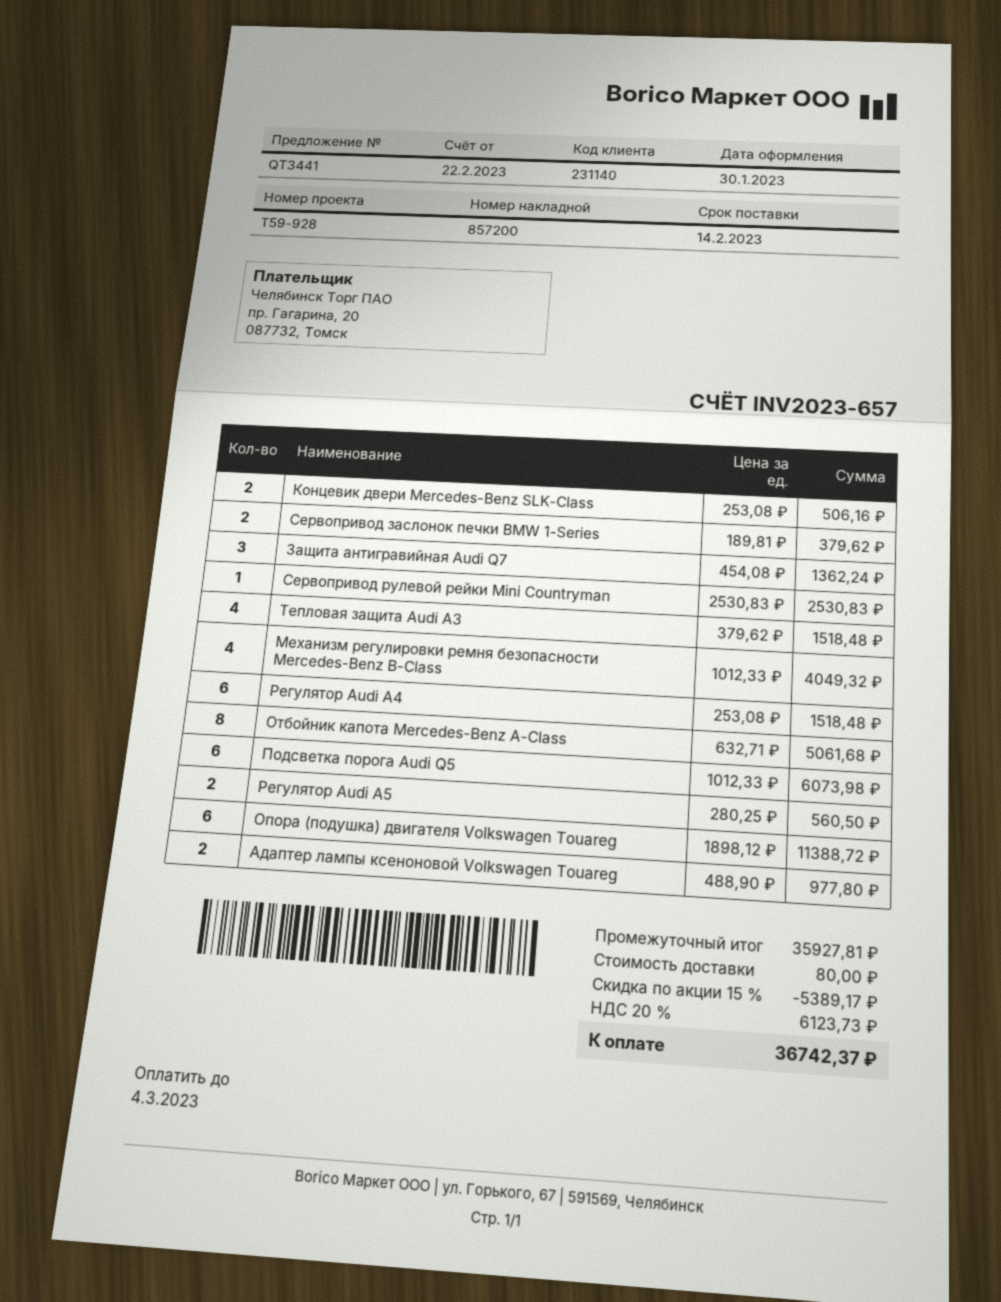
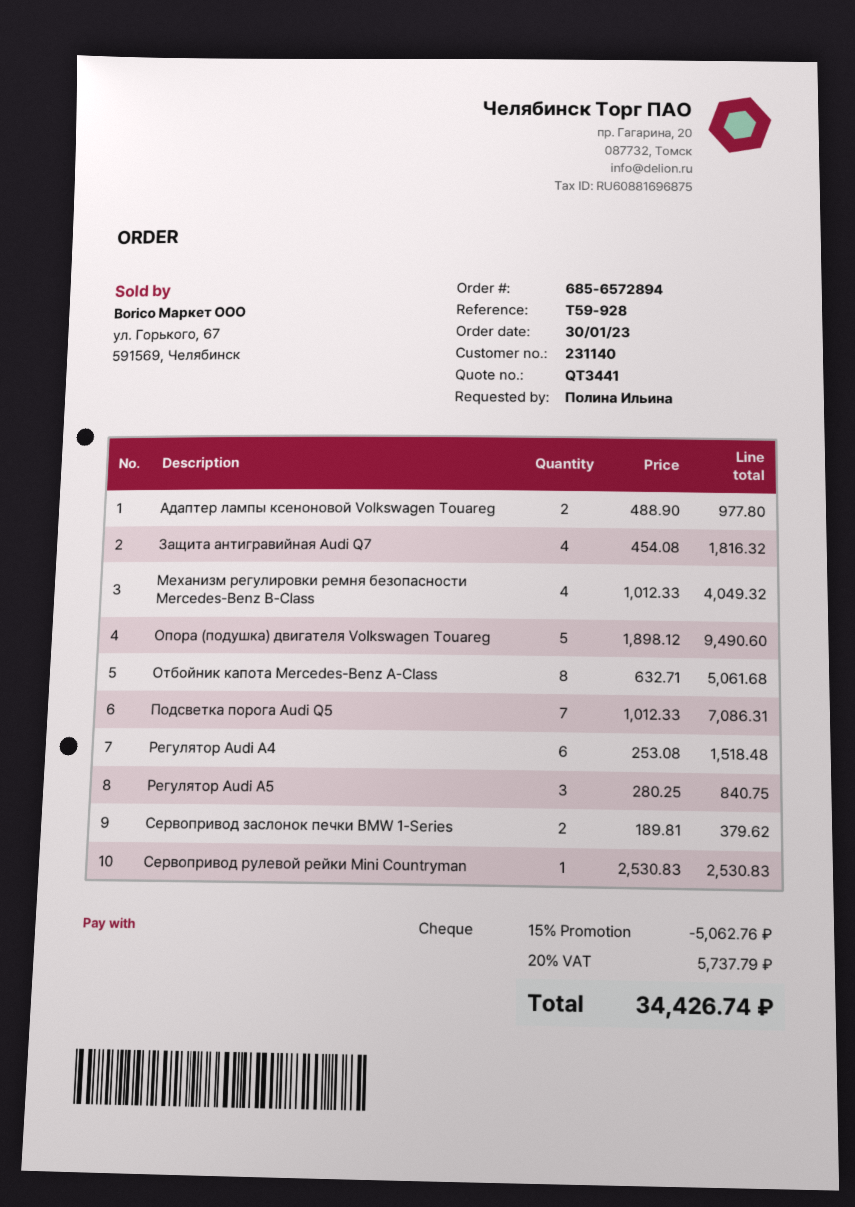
Концевик двери Mercedes-Benz SLK-Class: 2 x 253.08 = 506.16 -> none
Защита антигравийная Audi Q7: 3 x 454.08 = 1362.24 -> 4 x 454.08 = 1816.32
Тепловая защита Audi A3: 4 x 379.62 = 1518.48 -> none
Подсветка порога Audi Q5: 6 x 1012.33 = 6073.98 -> 7 x 1012.33 = 7086.31
Регулятор Audi A5: 2 x 280.25 = 560.50 -> 3 x 280.25 = 840.75
Опора (подушка) двигателя Volkswagen Touareg: 6 x 1898.12 = 11388.72 -> 5 x 1898.12 = 9490.60
discount: 15% = 5389.17 -> 15% = 5062.76
shipping: 80.00 -> none
tax: 20% = 6123.73 -> 20% = 5737.79
total: 36742.37 -> 34426.74

